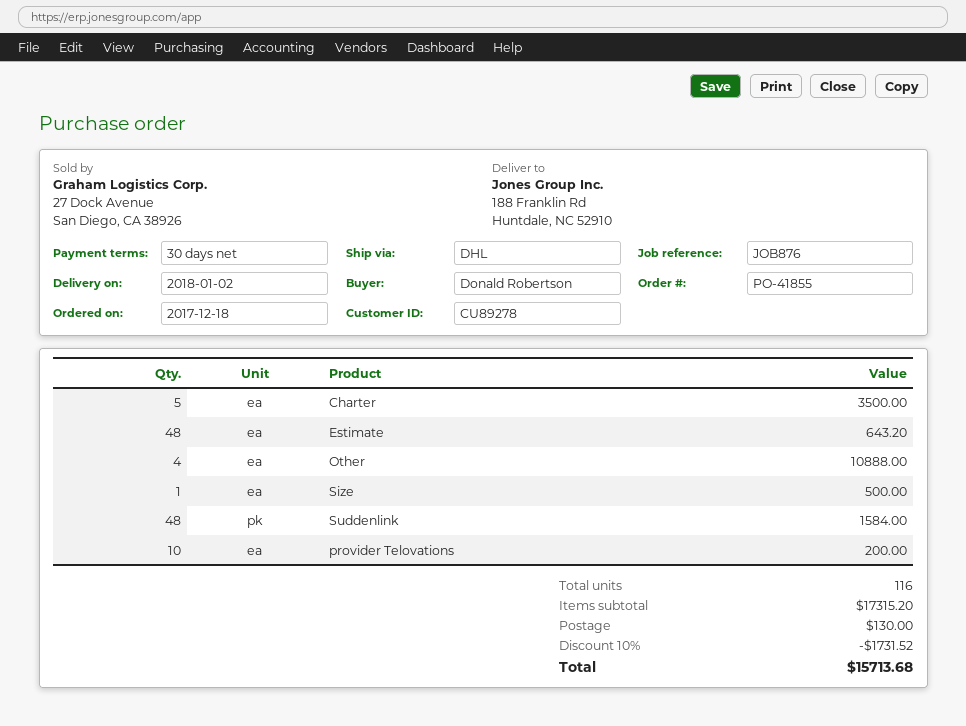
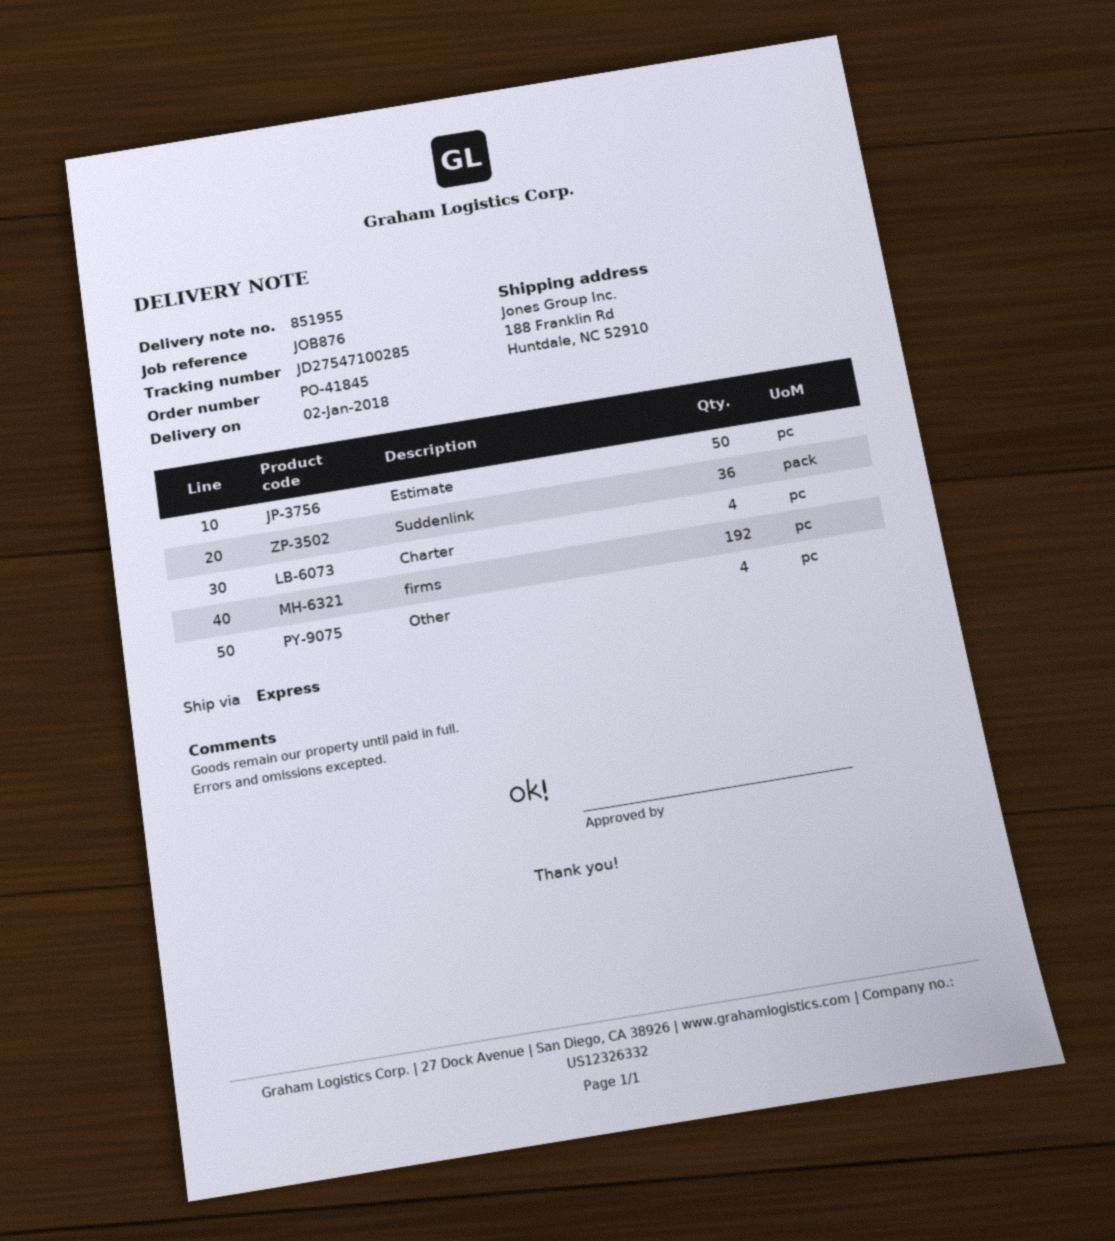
order number: PO-41855 -> PO-41845
shipping method: DHL -> express
Charter: 5 -> 4
Estimate: 48 -> 50
Size: 1 -> none
Suddenlink: 48 -> 36
provider Telovations: 10 -> none
firms: none -> 192

